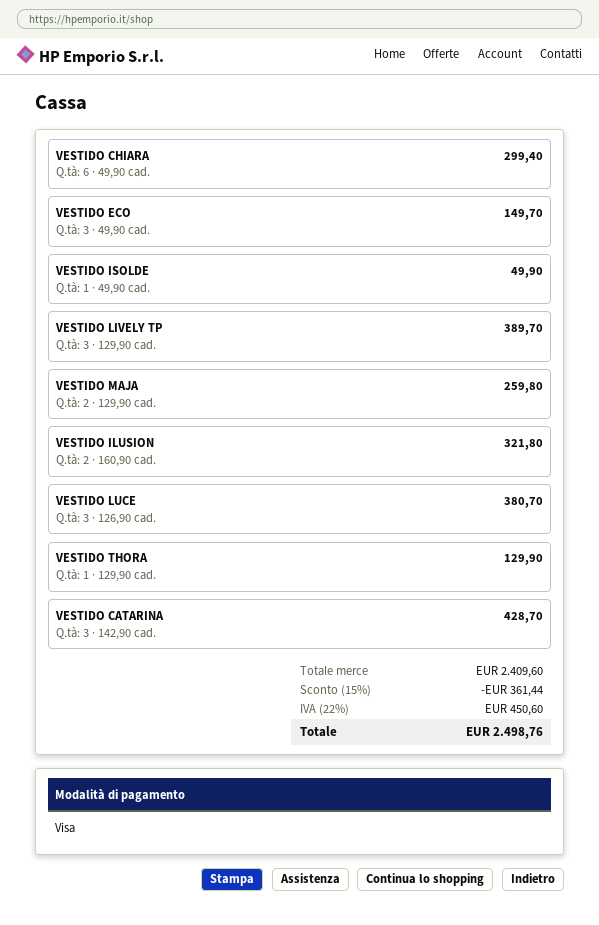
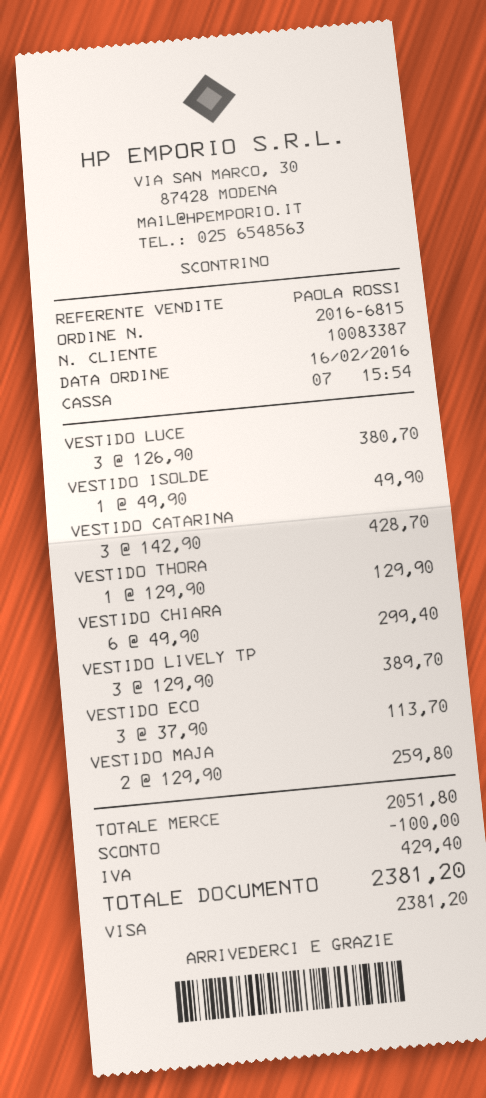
VESTIDO ECO: 3 x 49.90 = 149.70 -> 3 x 37.90 = 113.70
VESTIDO ILUSION: 2 x 160.90 = 321.80 -> none
subtotal: 2409.60 -> 2051.80
discount: 361.44 -> 100.00
tax: 450.60 -> 429.40
total: 2498.76 -> 2381.20

